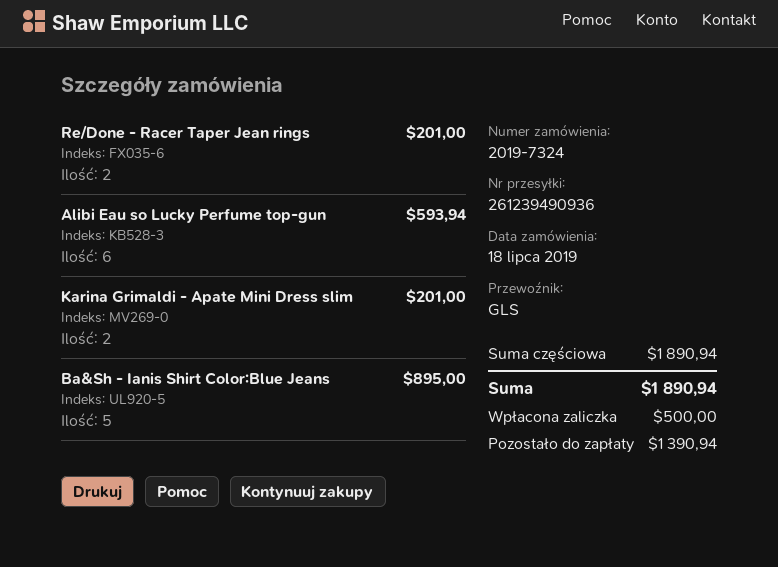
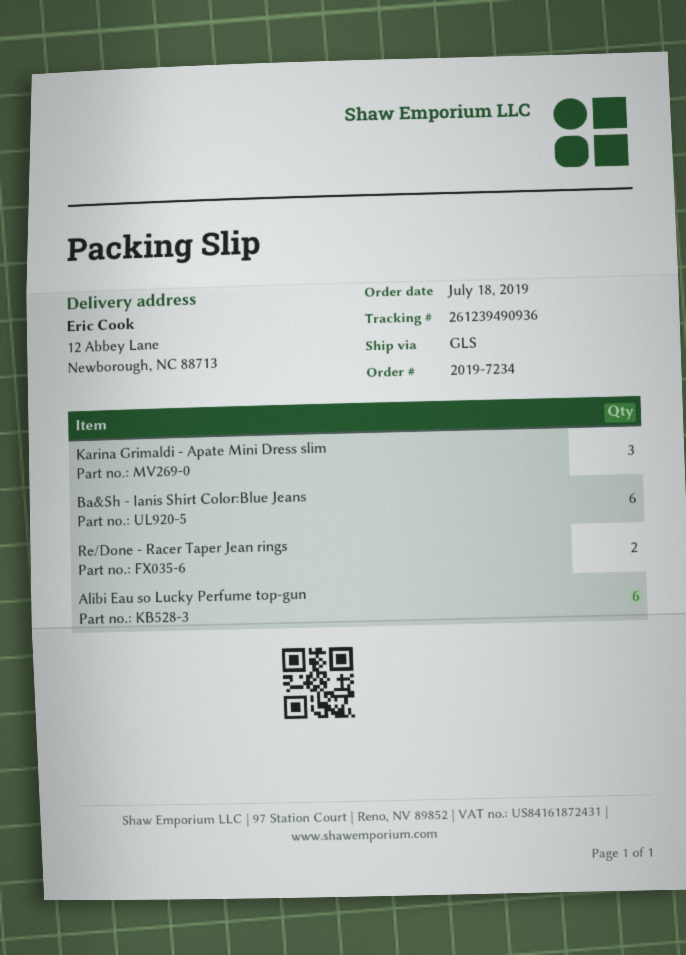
order number: 2019-7324 -> 2019-7234
Karina Grimaldi - Apate Mini Dress slim: 2 -> 3
Ba&Sh - Ianis Shirt Color:Blue Jeans: 5 -> 6

